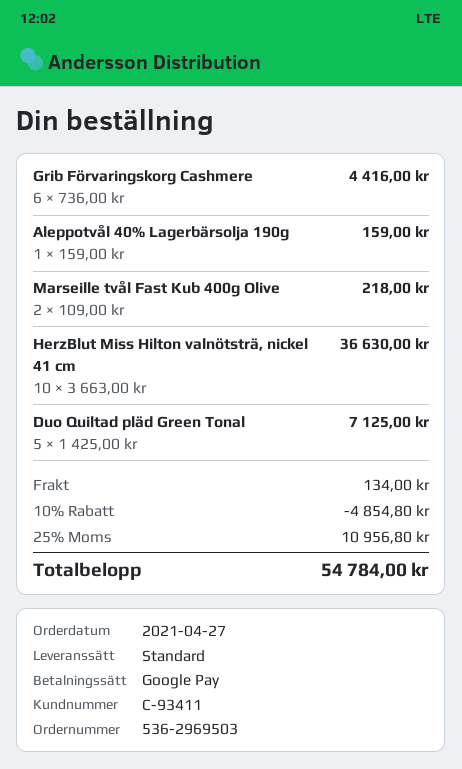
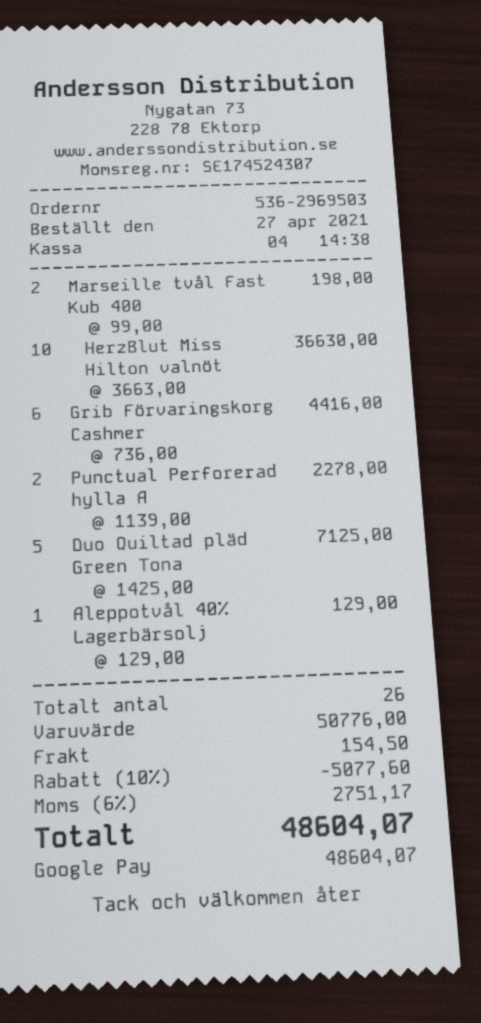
Aleppotvål 40% Lagerbärsolja 190g: 1 x 159.00 = 159.00 -> 1 x 129.00 = 129.00
Marseille tvål Fast Kub 400g Olive: 2 x 109.00 = 218.00 -> 2 x 99.00 = 198.00
Punctual Perforerad hylla A: none -> 2 x 1139.00 = 2278.00
discount: 10% = 4854.80 -> 10% = 5077.60
shipping: 134.00 -> 154.50
tax: 25% = 10956.80 -> 6% = 2751.17
total: 54784.00 -> 48604.07

